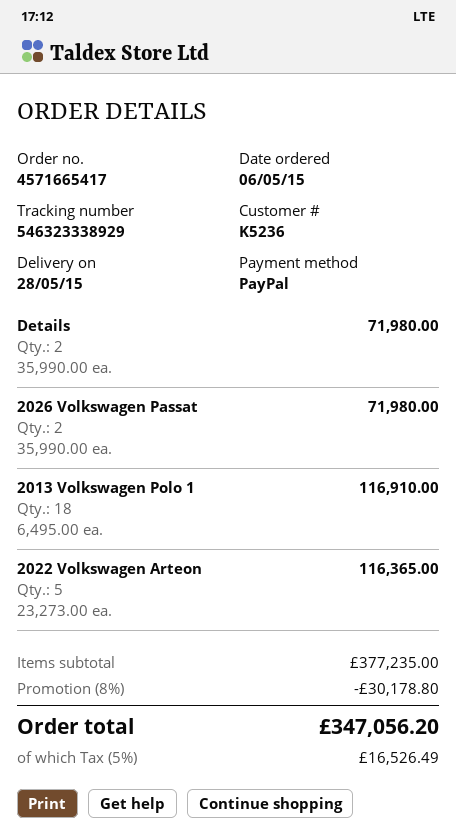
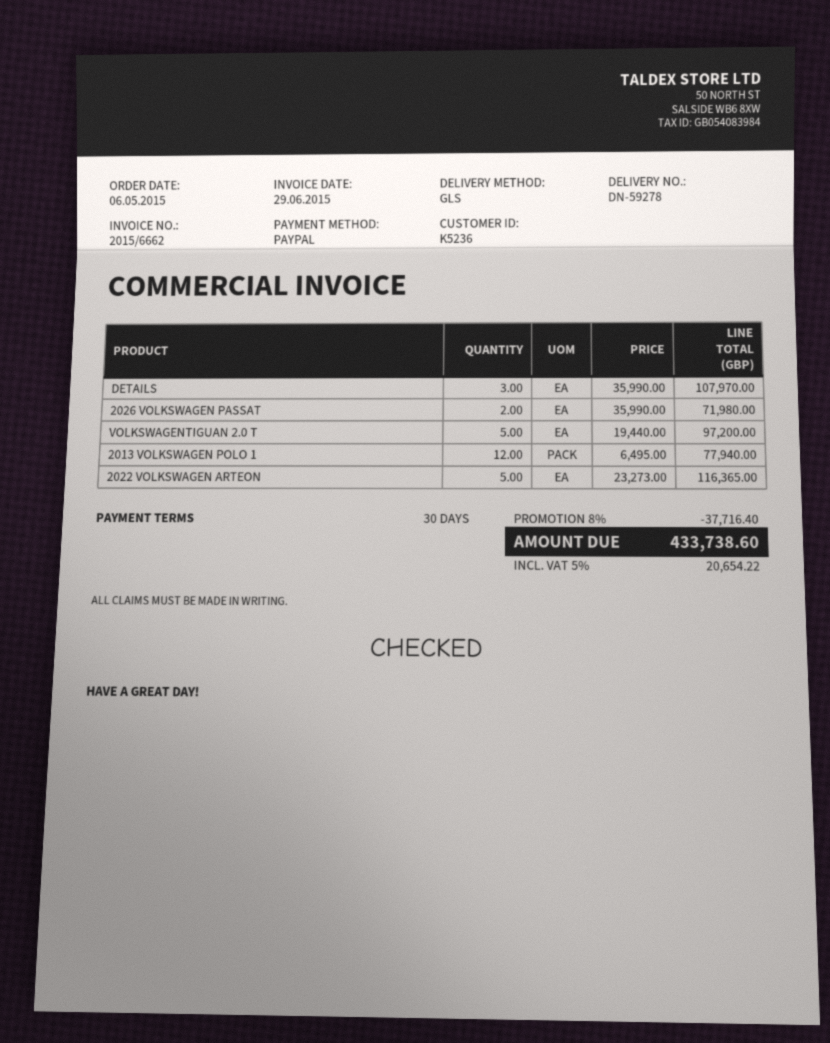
Details: 2 x 35990.00 = 71980.00 -> 3 x 35990.00 = 107970.00
2013 Volkswagen Polo 1: 18 x 6495.00 = 116910.00 -> 12 x 6495.00 = 77940.00
VOLKSWAGENTIGUAN 2.0 T: none -> 5 x 19440.00 = 97200.00
discount: 8% = 30178.80 -> 8% = 37716.40
tax: 5% = 16526.49 -> 5% = 20654.22
total: 347056.20 -> 433738.60

